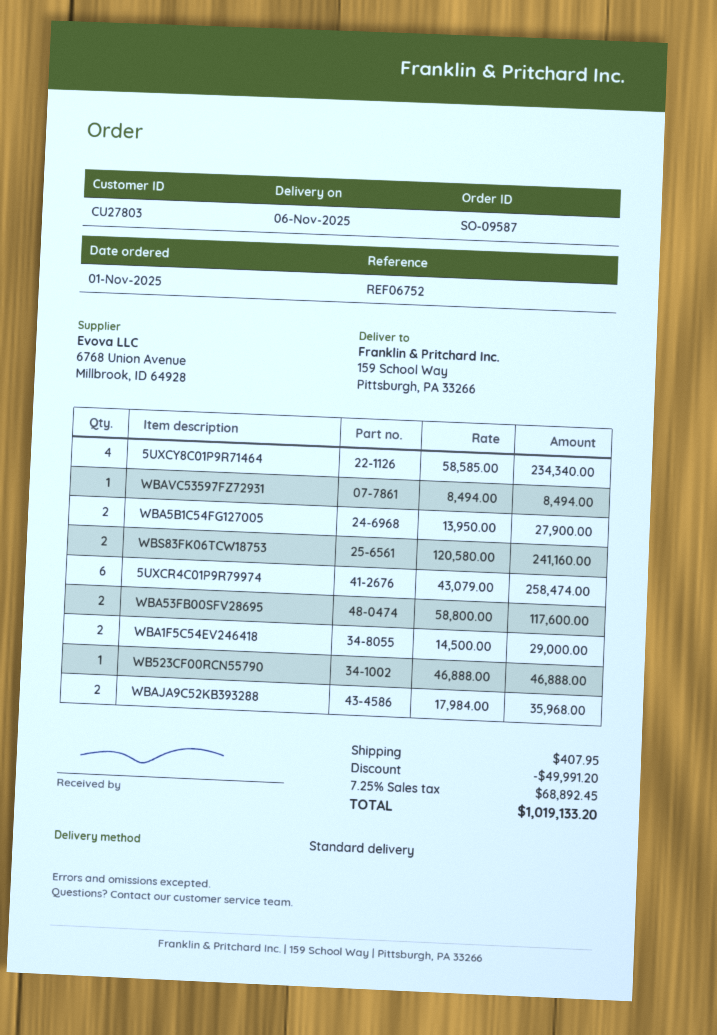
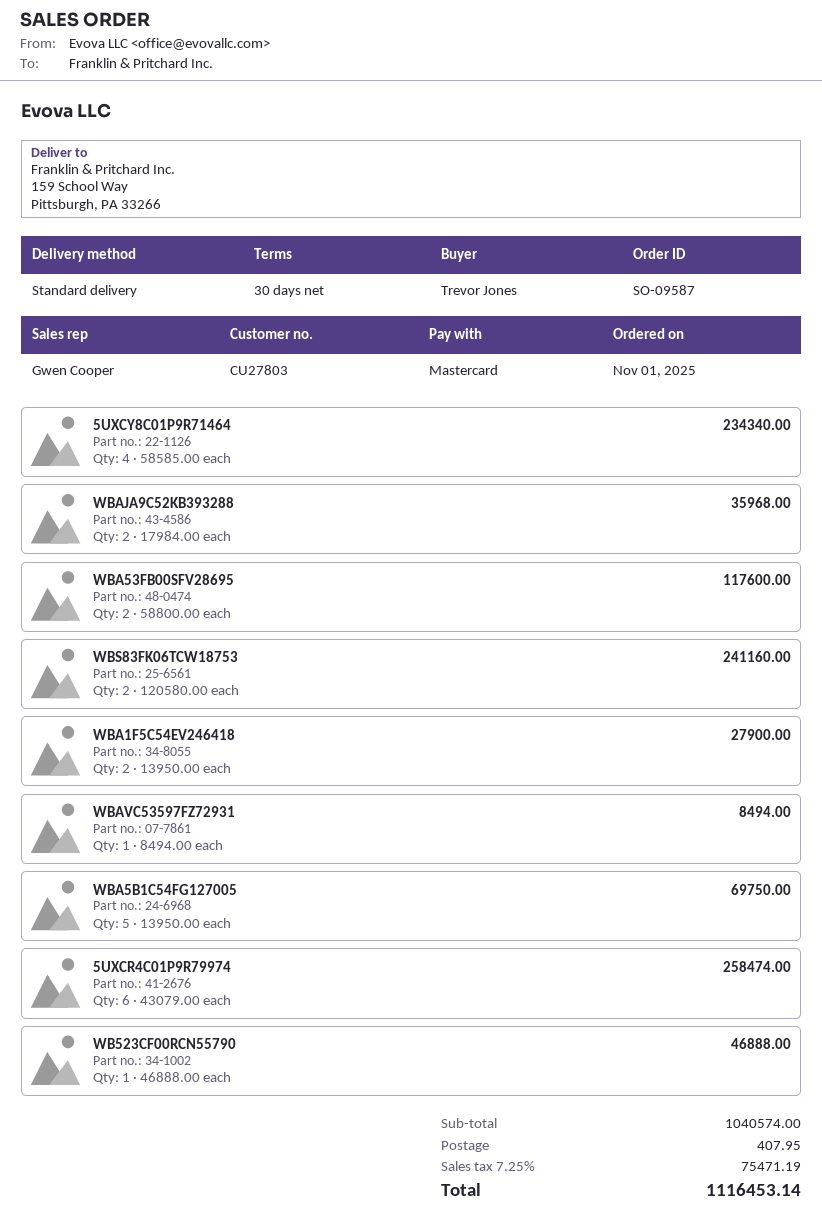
WBA5B1C54FG127005: 2 x 13950.00 = 27900.00 -> 5 x 13950.00 = 69750.00
WBA1F5C54EV246418: 2 x 14500.00 = 29000.00 -> 2 x 13950.00 = 27900.00
discount: 49991.20 -> none
tax: 7.25% = 68892.45 -> 7.25% = 75471.19
total: 1019133.20 -> 1116453.14

